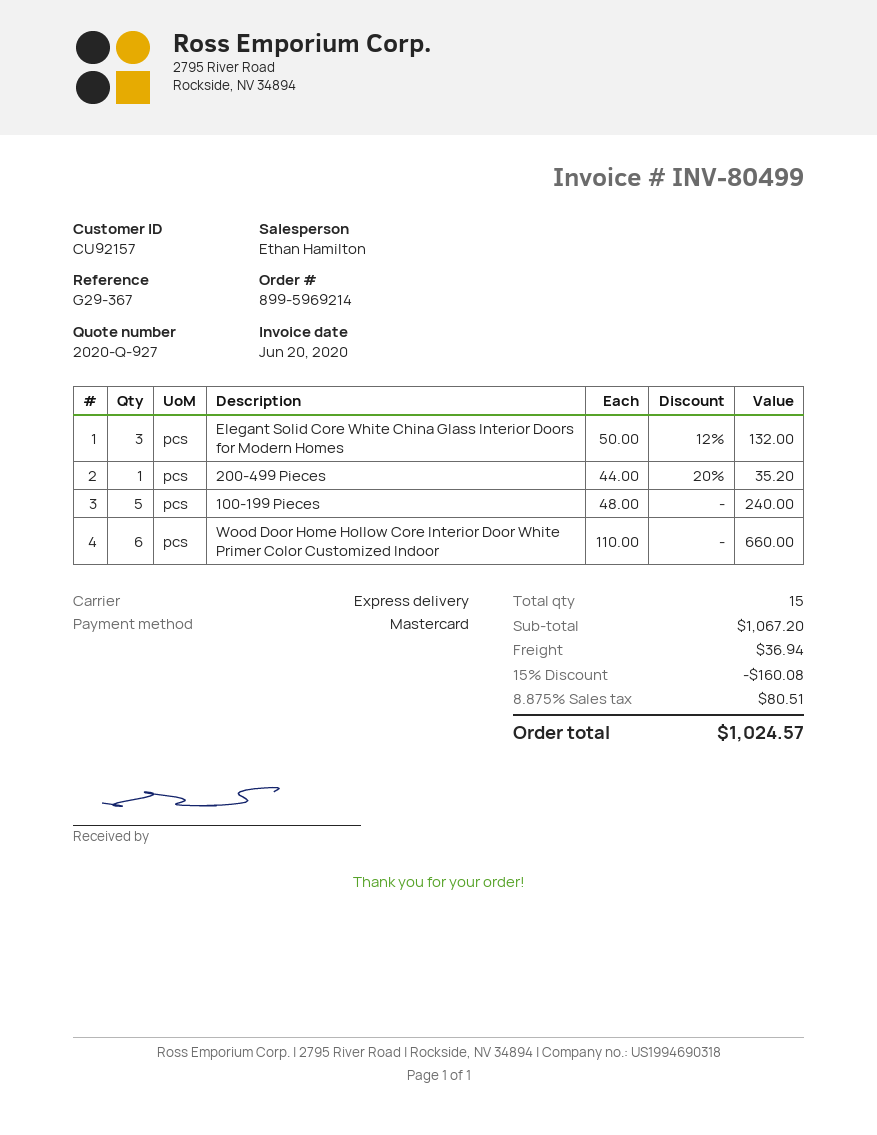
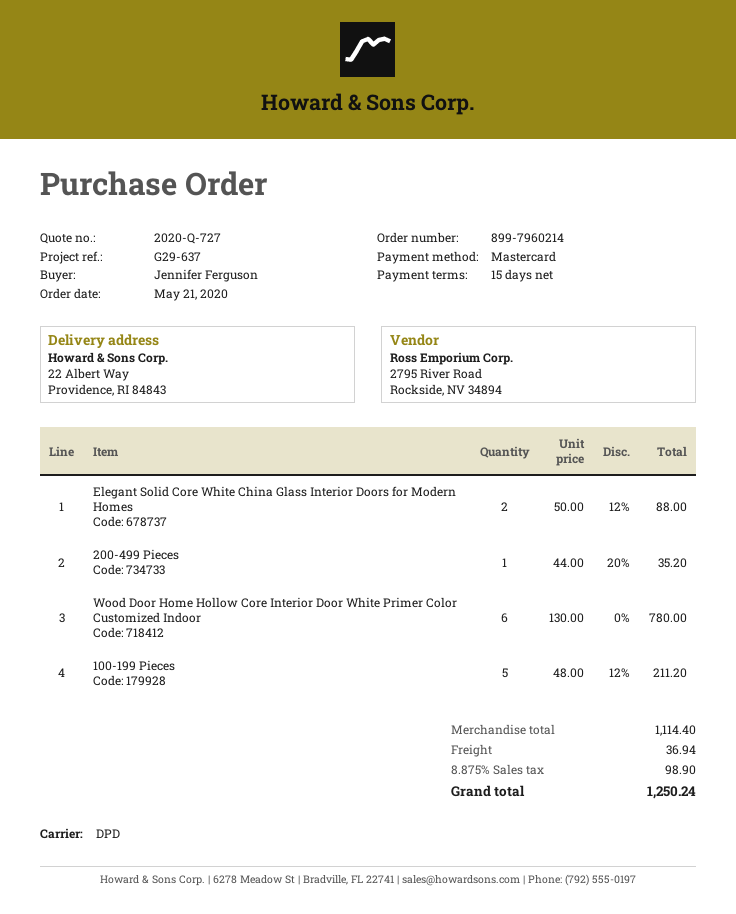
quote number: 2020-Q-927 -> 2020-Q-727
order number: 899-5969214 -> 899-7960214
reference: G29-367 -> G29-637
shipping method: express -> DPD
Elegant Solid Core White China Glass Interior Doors for Modern Homes: 3 x 50.00 - 12% = 132.00 -> 2 x 50.00 - 12% = 88.00
100-199 Pieces: 5 x 48.00 = 240.00 -> 5 x 48.00 - 12% = 211.20
Wood Door Home Hollow Core Interior Door White Primer Color Customized Indoor: 6 x 110.00 = 660.00 -> 6 x 130.00 = 780.00
subtotal: 1067.20 -> 1114.40
discount: 15% = 160.08 -> none
tax: 8.875% = 80.51 -> 8.875% = 98.90
total: 1024.57 -> 1250.24

